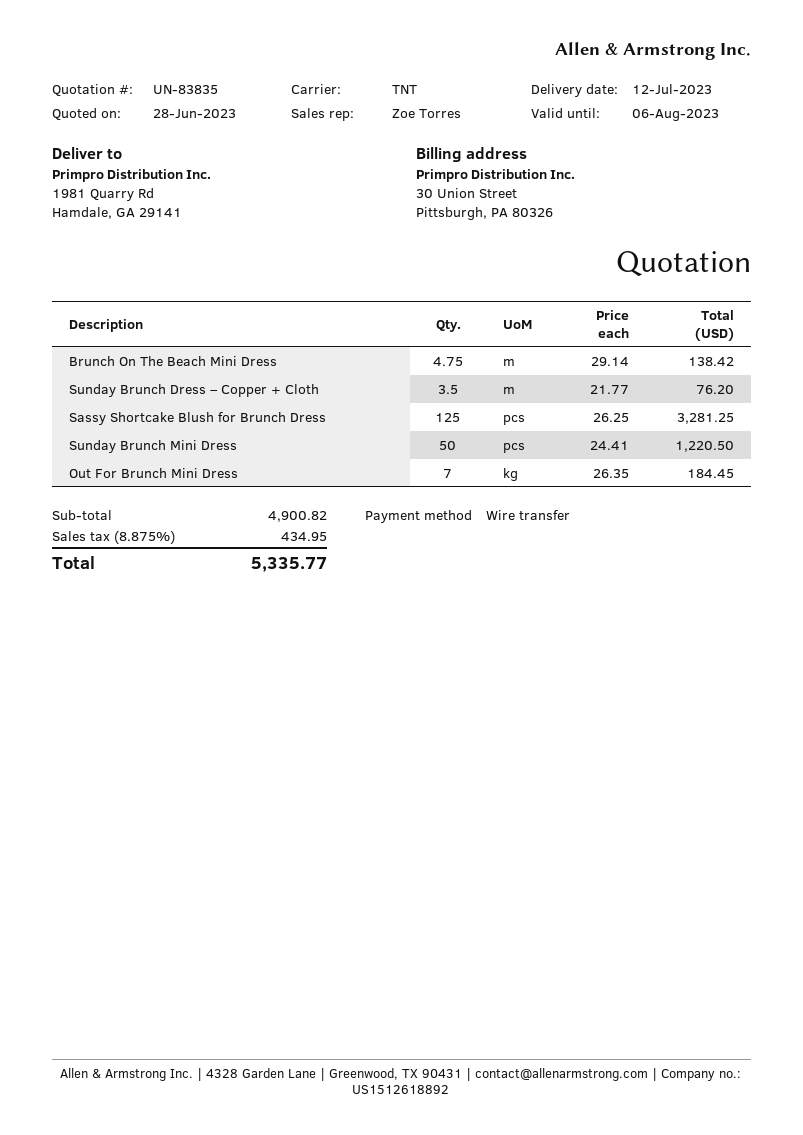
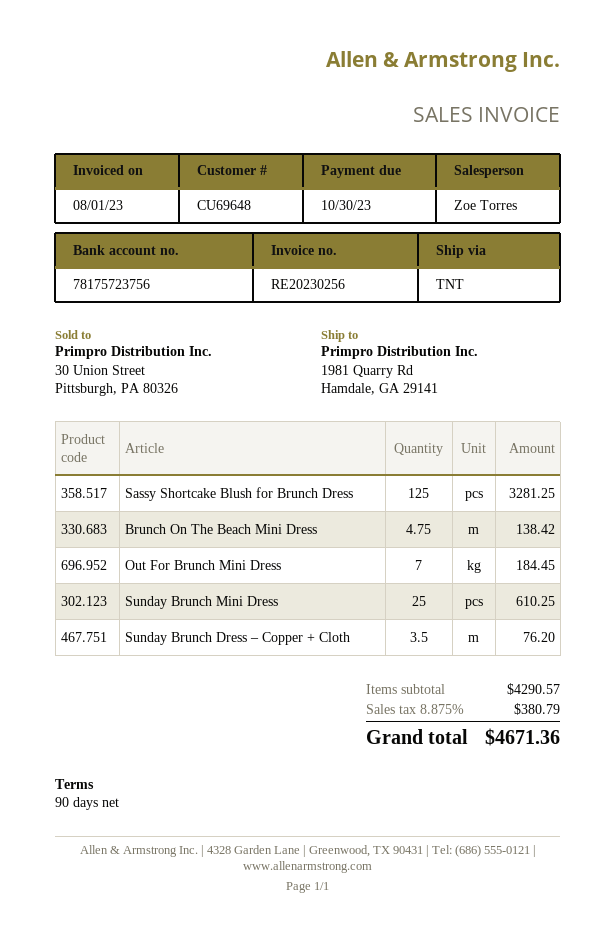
Sunday Brunch Mini Dress: 50 for 1220.50 -> 25 for 610.25
subtotal: 4900.82 -> 4290.57
tax: 8.875% = 434.95 -> 8.875% = 380.79
total: 5335.77 -> 4671.36

